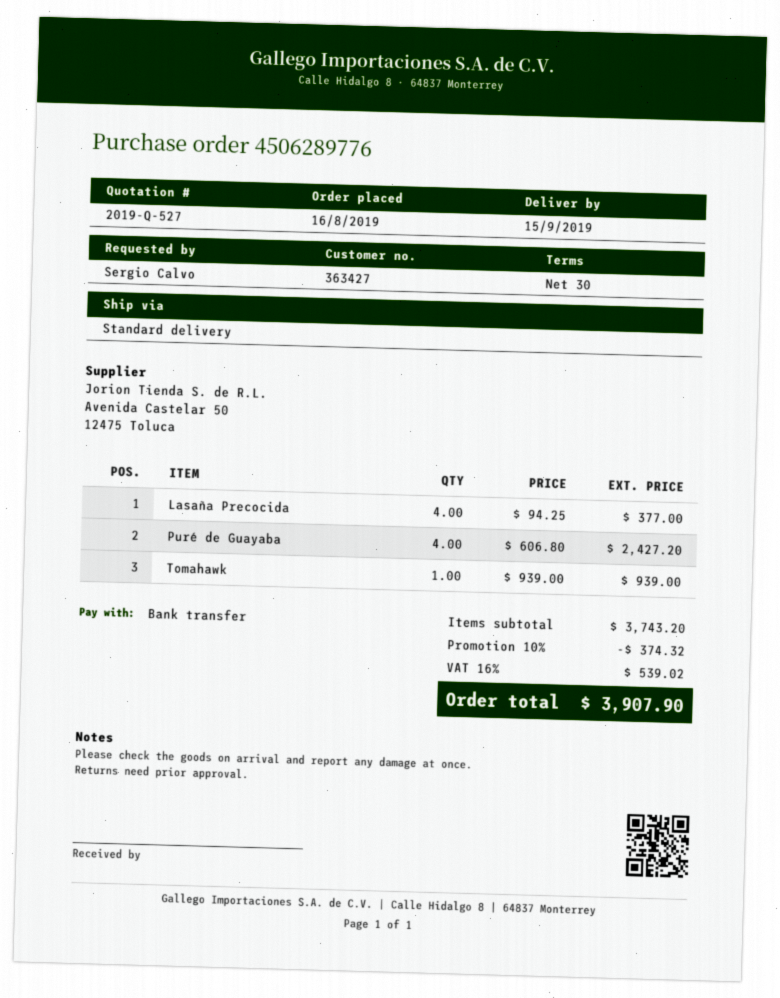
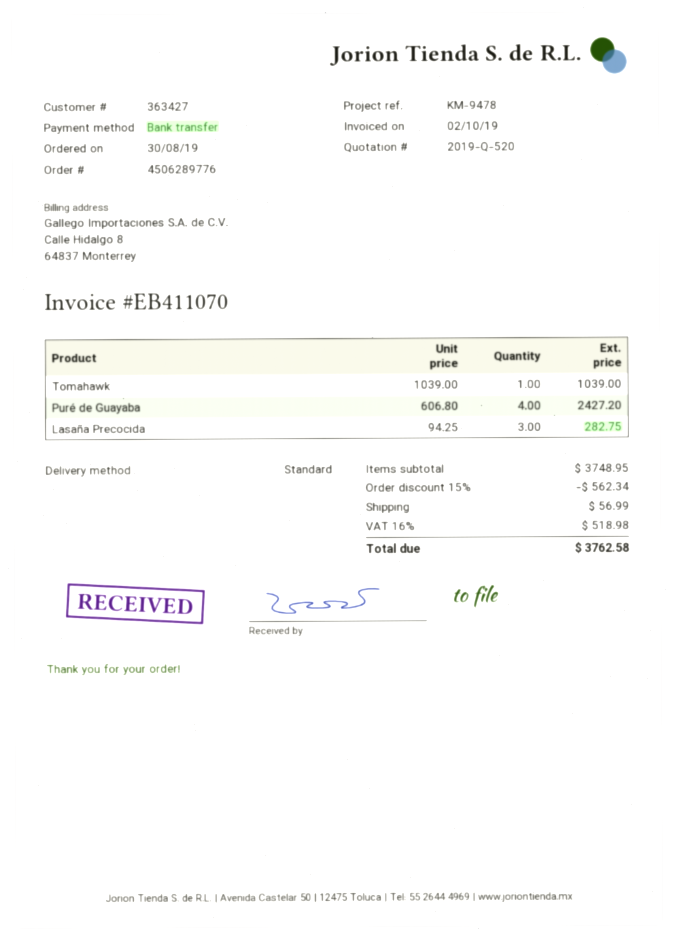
quote number: 2019-Q-527 -> 2019-Q-520
order date: 2019-08-16 -> 2019-08-30
Lasaña Precocida: 4 x 94.25 = 377.00 -> 3 x 94.25 = 282.75
Tomahawk: 1 x 939.00 = 939.00 -> 1 x 1039.00 = 1039.00
subtotal: 3743.20 -> 3748.95
discount: 10% = 374.32 -> 15% = 562.34
shipping: none -> 56.99
tax: 16% = 539.02 -> 16% = 518.98
total: 3907.90 -> 3762.58

